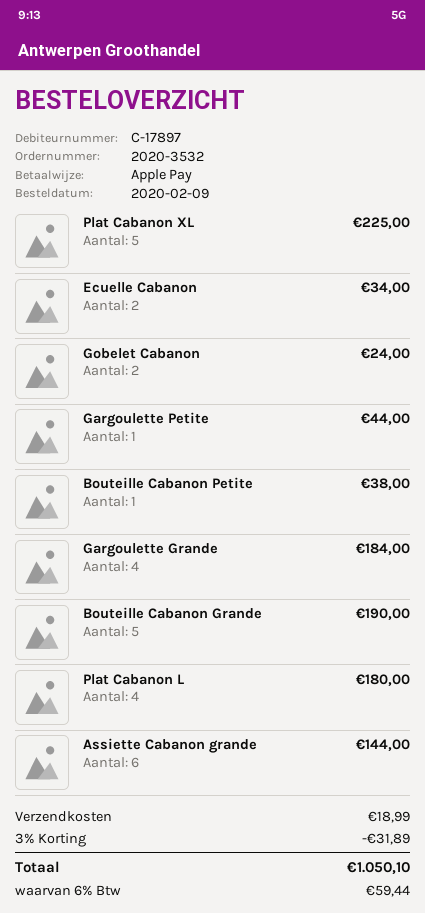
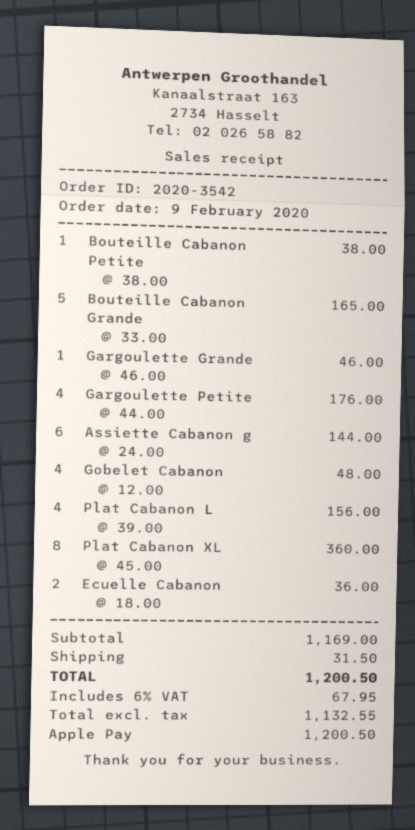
order number: 2020-3532 -> 2020-3542
Plat Cabanon XL: 5 for 225.00 -> 8 for 360.00
Ecuelle Cabanon: 2 for 34.00 -> 2 for 36.00
Gobelet Cabanon: 2 for 24.00 -> 4 for 48.00
Gargoulette Petite: 1 for 44.00 -> 4 for 176.00
Gargoulette Grande: 4 for 184.00 -> 1 for 46.00
Bouteille Cabanon Grande: 5 for 190.00 -> 5 for 165.00
Plat Cabanon L: 4 for 180.00 -> 4 for 156.00
discount: 3% = 31.89 -> none
shipping: 18.99 -> 31.50
tax: 6% = 59.44 -> 6% = 67.95
total: 1050.10 -> 1200.50

